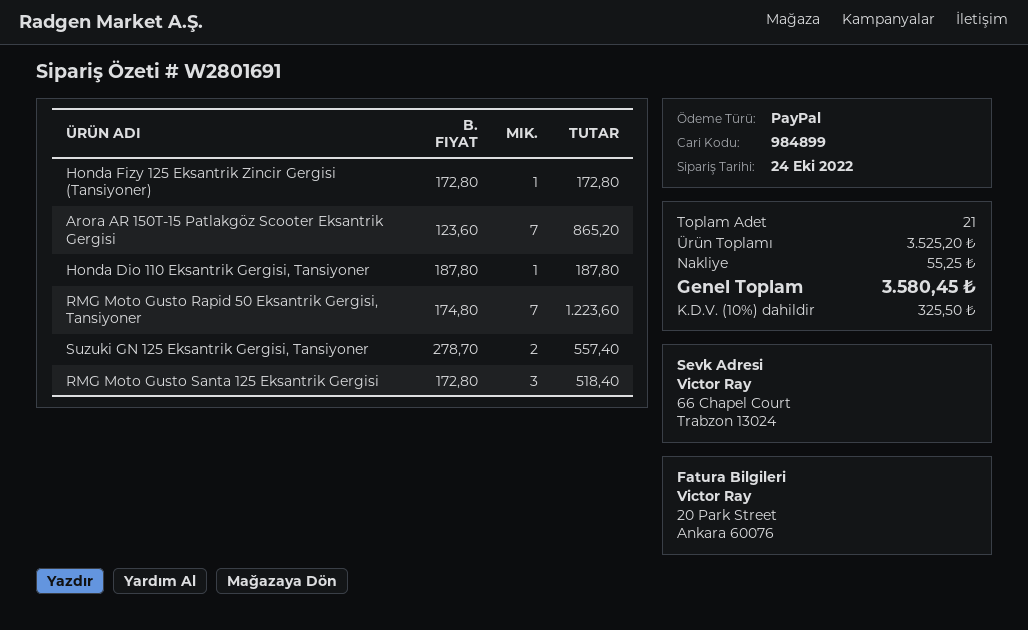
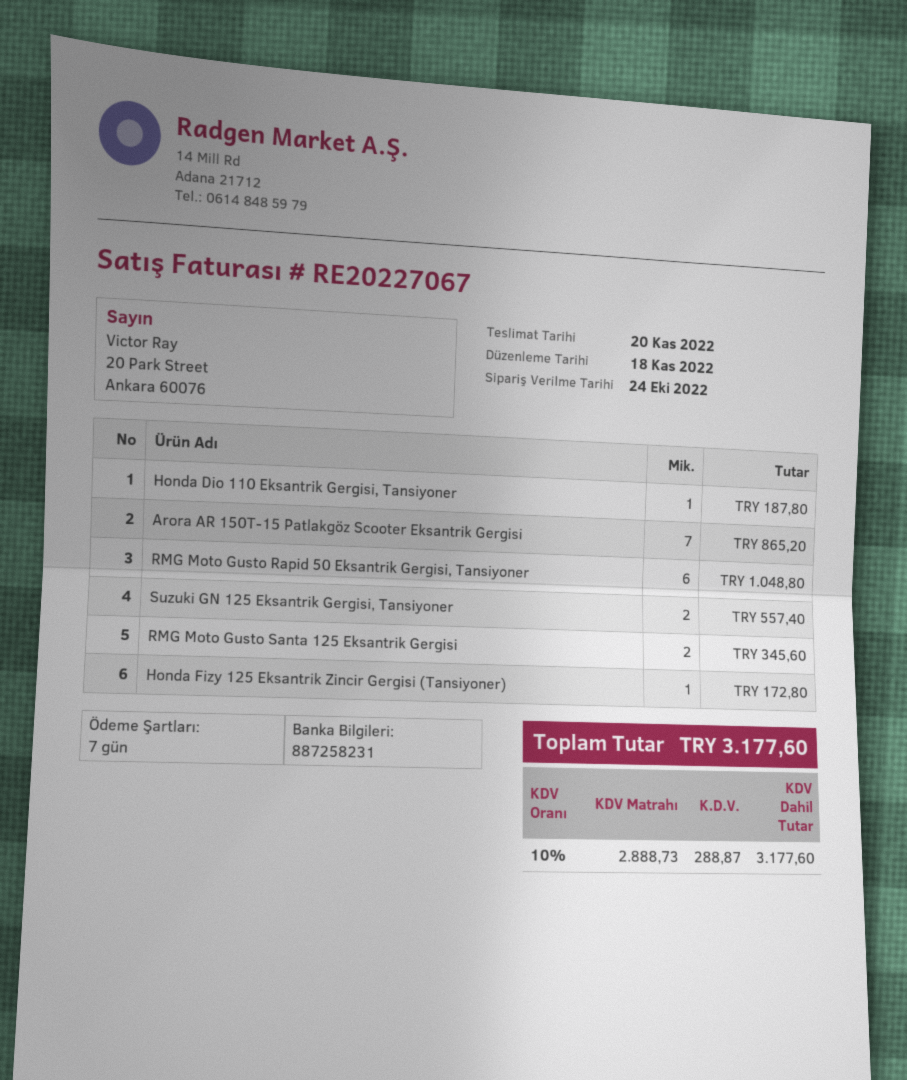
RMG Moto Gusto Rapid 50 Eksantrik Gergisi, Tansiyoner: 7 for 1223.60 -> 6 for 1048.80
RMG Moto Gusto Santa 125 Eksantrik Gergisi: 3 for 518.40 -> 2 for 345.60
shipping: 55.25 -> none
tax: 10% = 325.50 -> 10% = 288.87
total: 3580.45 -> 3177.60

